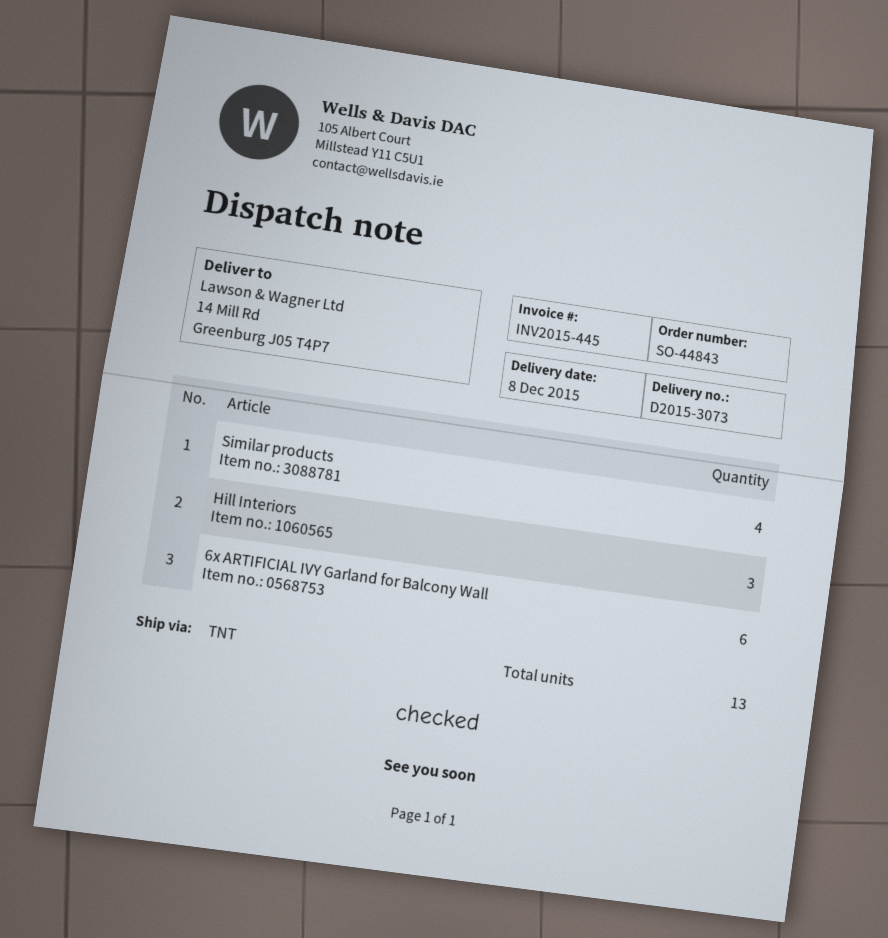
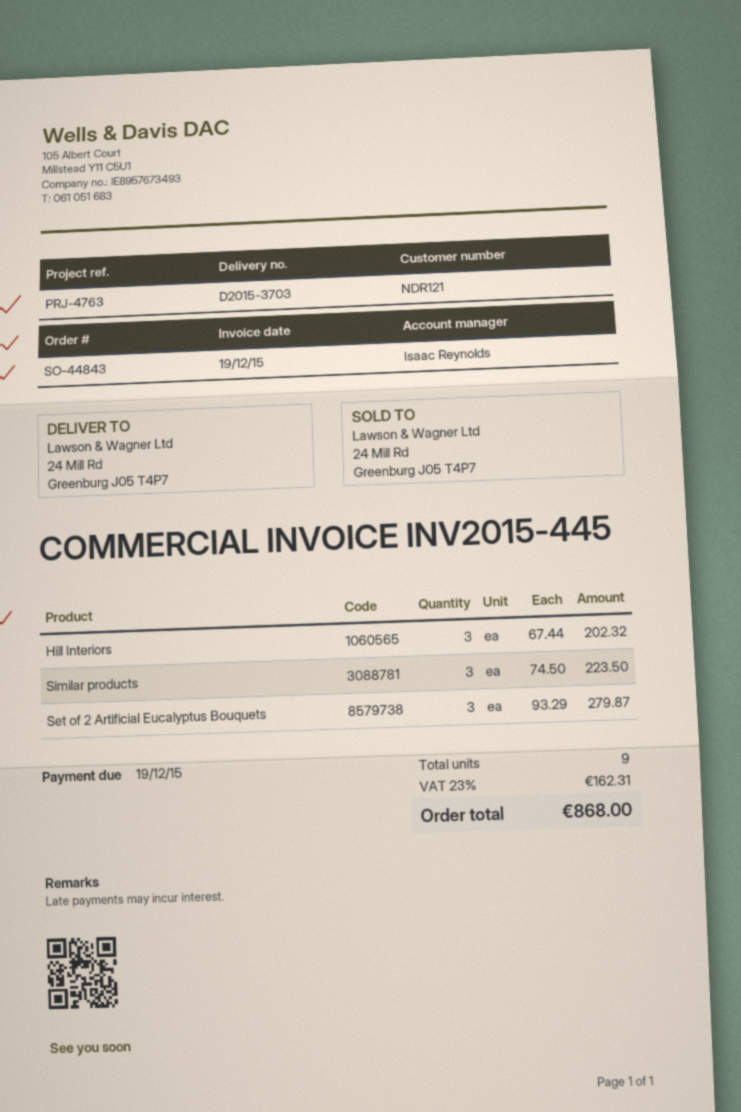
delivery note number: D2015-3073 -> D2015-3703
ship to: 14 Mill Rd, Greenburg J05 T4P7 -> 24 Mill Rd, Greenburg J05 T4P7
Similar products: 4 -> 3
6x ARTIFICIAL IVY Garland for Balcony Wall: 6 -> none
Set of 2 Artificial Eucalyptus Bouquets: none -> 3
total quantity: 13 -> 9

